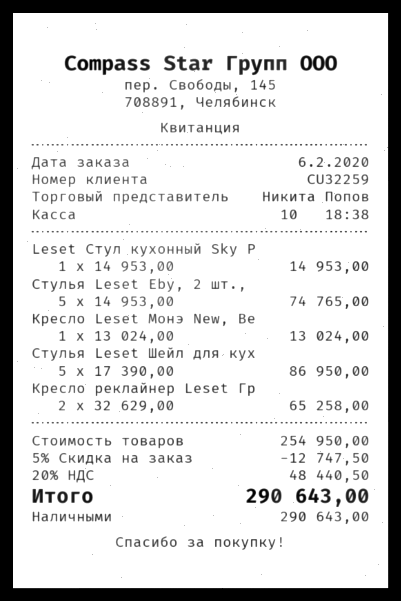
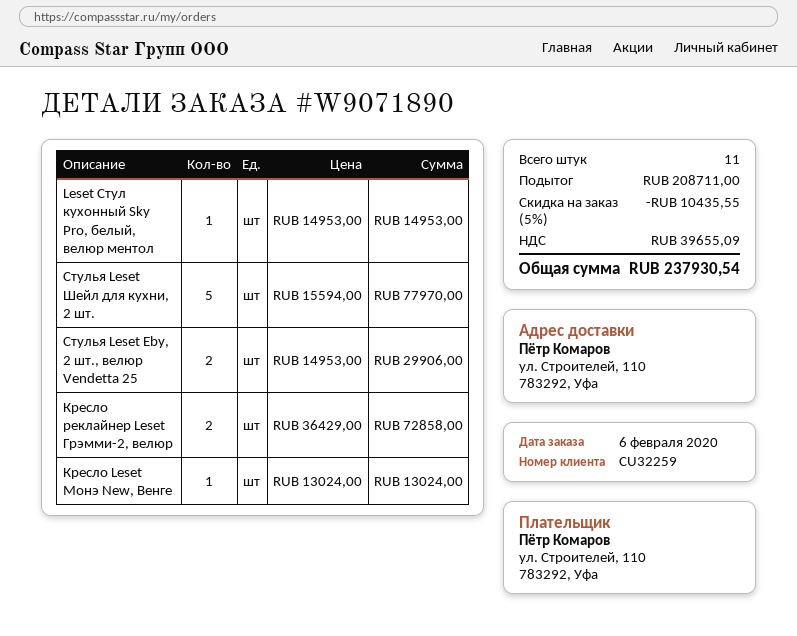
Стулья Leset Eby, 2 шт.,: 5 x 14953.00 = 74765.00 -> 2 x 14953.00 = 29906.00
Стулья Leset Шейл для кух: 5 x 17390.00 = 86950.00 -> 5 x 15594.00 = 77970.00
Кресло реклайнер Leset Гр: 2 x 32629.00 = 65258.00 -> 2 x 36429.00 = 72858.00
subtotal: 254950.00 -> 208711.00
discount: 5% = 12747.50 -> 5% = 10435.55
tax: 48440.50 -> 39655.09
total: 290643.00 -> 237930.54

